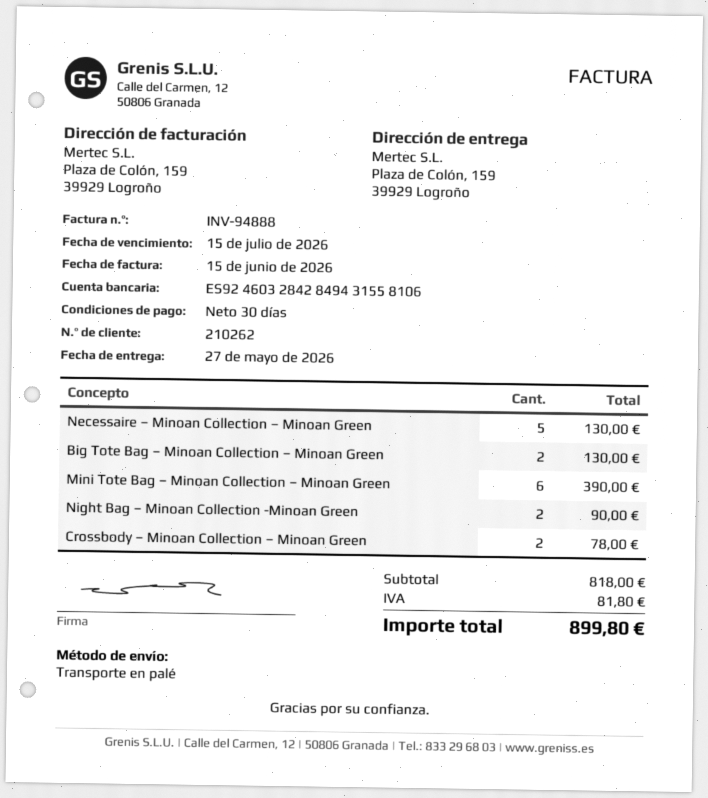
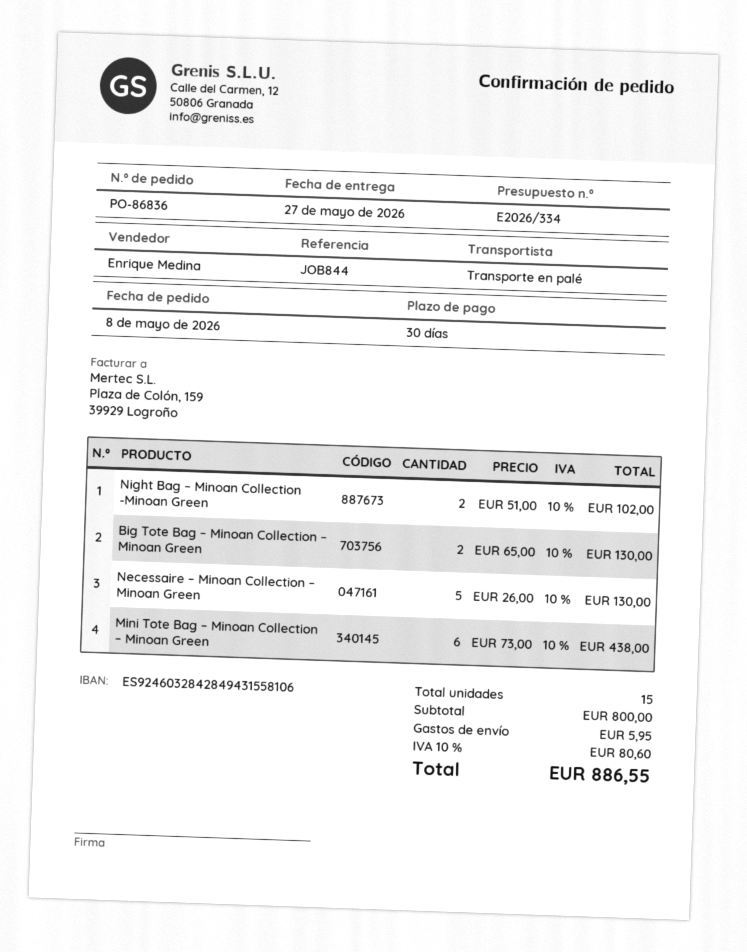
Mini Tote Bag – Minoan Collection – Minoan Green: 6 for 390.00 -> 6 for 438.00
Night Bag – Minoan Collection -Minoan Green: 2 for 90.00 -> 2 for 102.00
Crossbody – Minoan Collection – Minoan Green: 2 for 78.00 -> none
subtotal: 818.00 -> 800.00
shipping: none -> 5.95
tax: 81.80 -> 80.60
total: 899.80 -> 886.55

